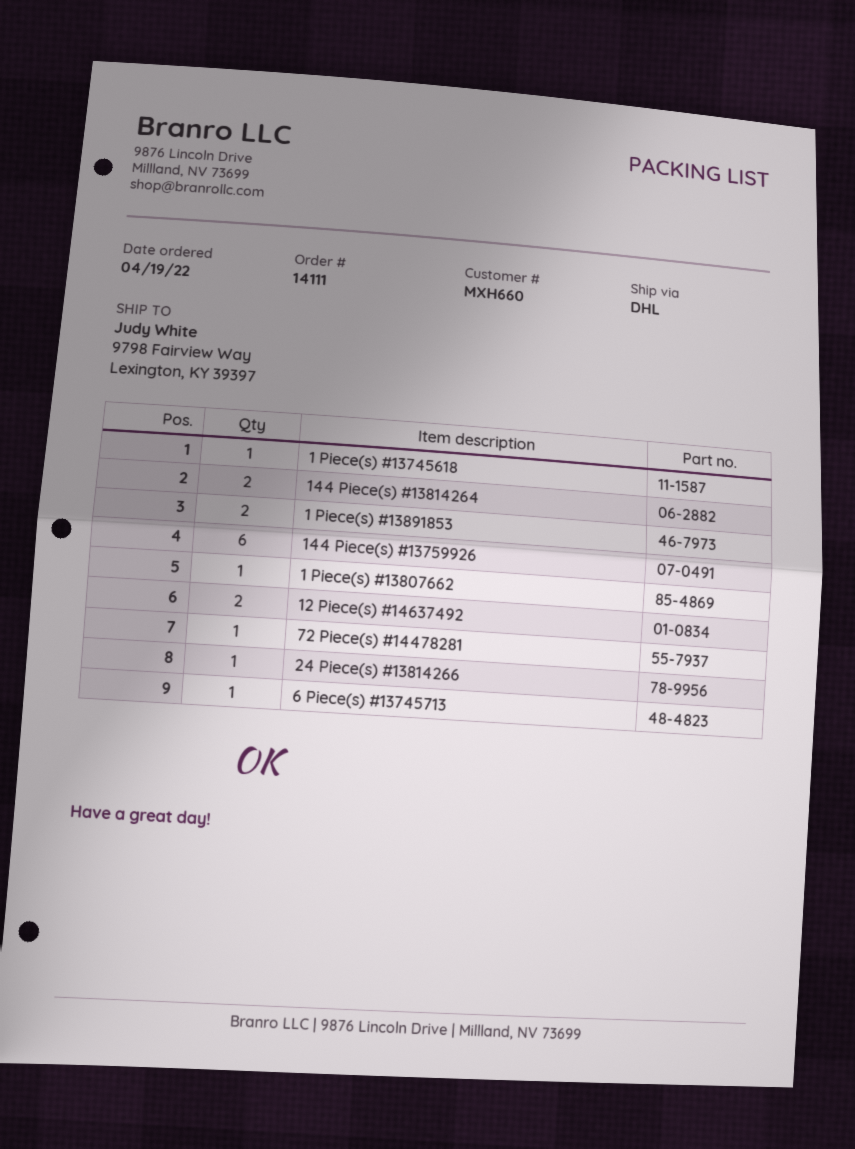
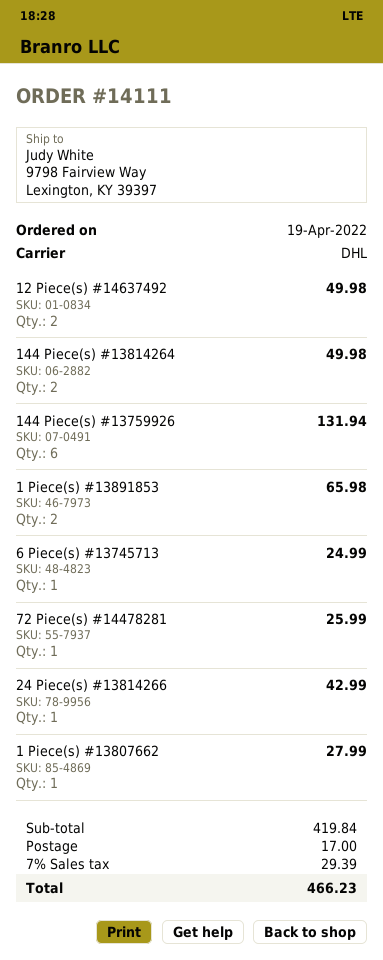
1 Piece(s) #13745618: 1 -> none

